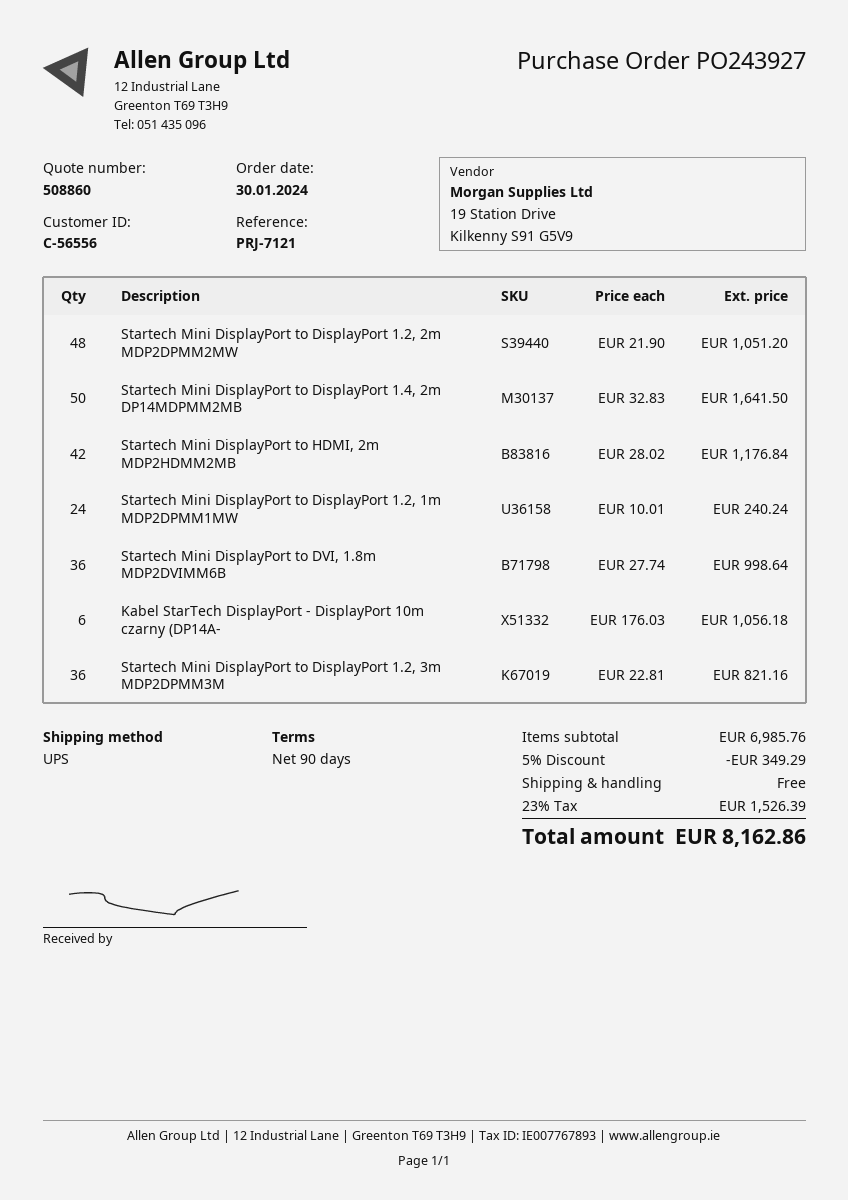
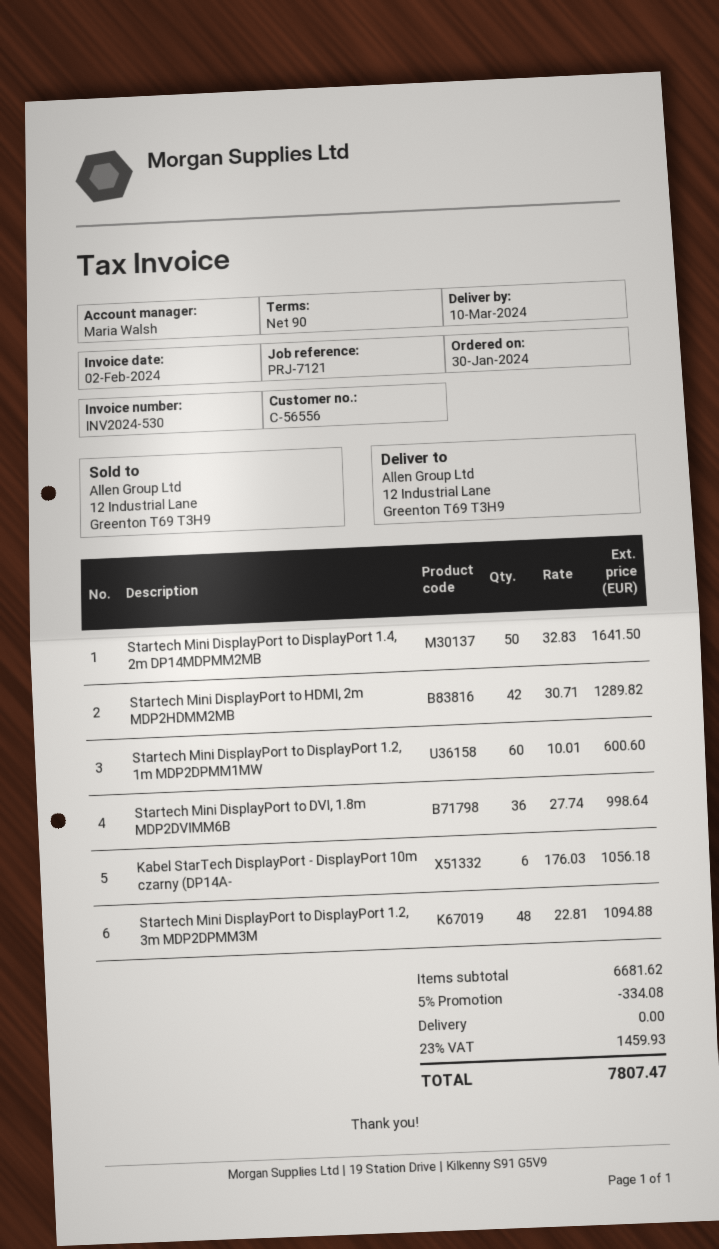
Startech Mini DisplayPort to DisplayPort 1.2, 2m MDP2DPMM2MW: 48 x 21.90 = 1051.20 -> none
Startech Mini DisplayPort to HDMI, 2m MDP2HDMM2MB: 42 x 28.02 = 1176.84 -> 42 x 30.71 = 1289.82
Startech Mini DisplayPort to DisplayPort 1.2, 1m MDP2DPMM1MW: 24 x 10.01 = 240.24 -> 60 x 10.01 = 600.60
Startech Mini DisplayPort to DisplayPort 1.2, 3m MDP2DPMM3M: 36 x 22.81 = 821.16 -> 48 x 22.81 = 1094.88
subtotal: 6985.76 -> 6681.62
discount: 5% = 349.29 -> 5% = 334.08
tax: 23% = 1526.39 -> 23% = 1459.93
total: 8162.86 -> 7807.47

